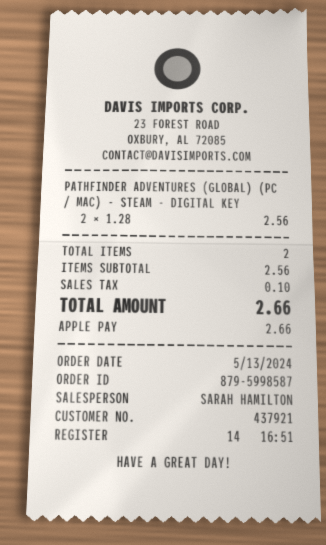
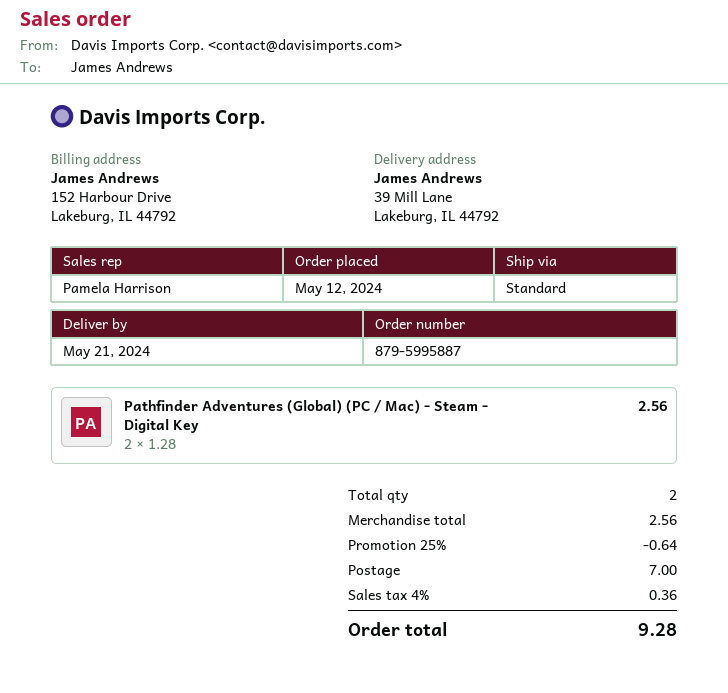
order number: 879-5998587 -> 879-5995887
order date: 2024-05-13 -> 2024-05-12
sales rep: SARAH HAMILTON -> Pamela Harrison
discount: none -> 25% = 0.64
shipping: none -> 7.00
tax: 0.10 -> 0.36
total: 2.66 -> 9.28

